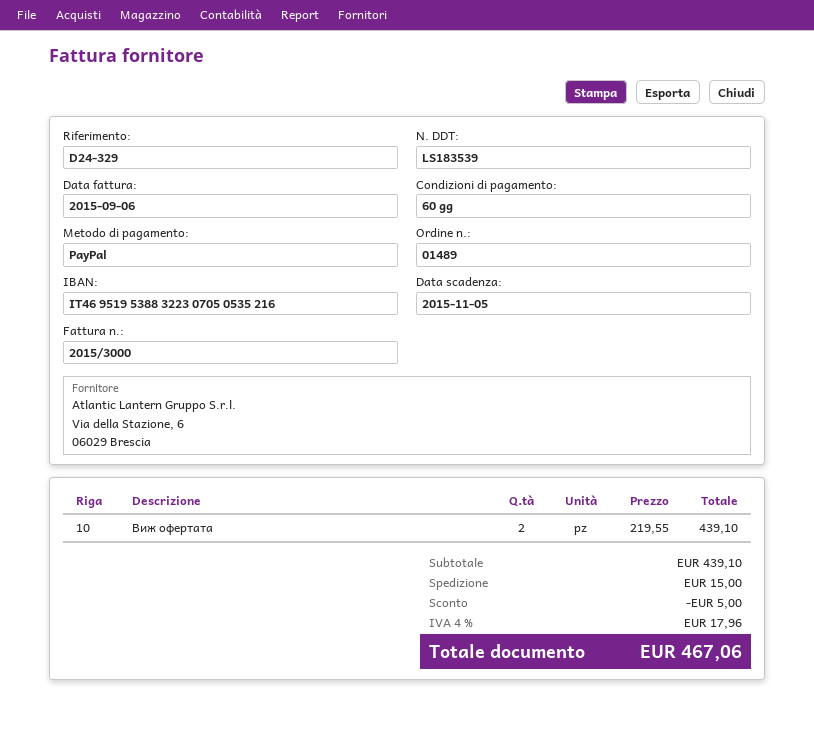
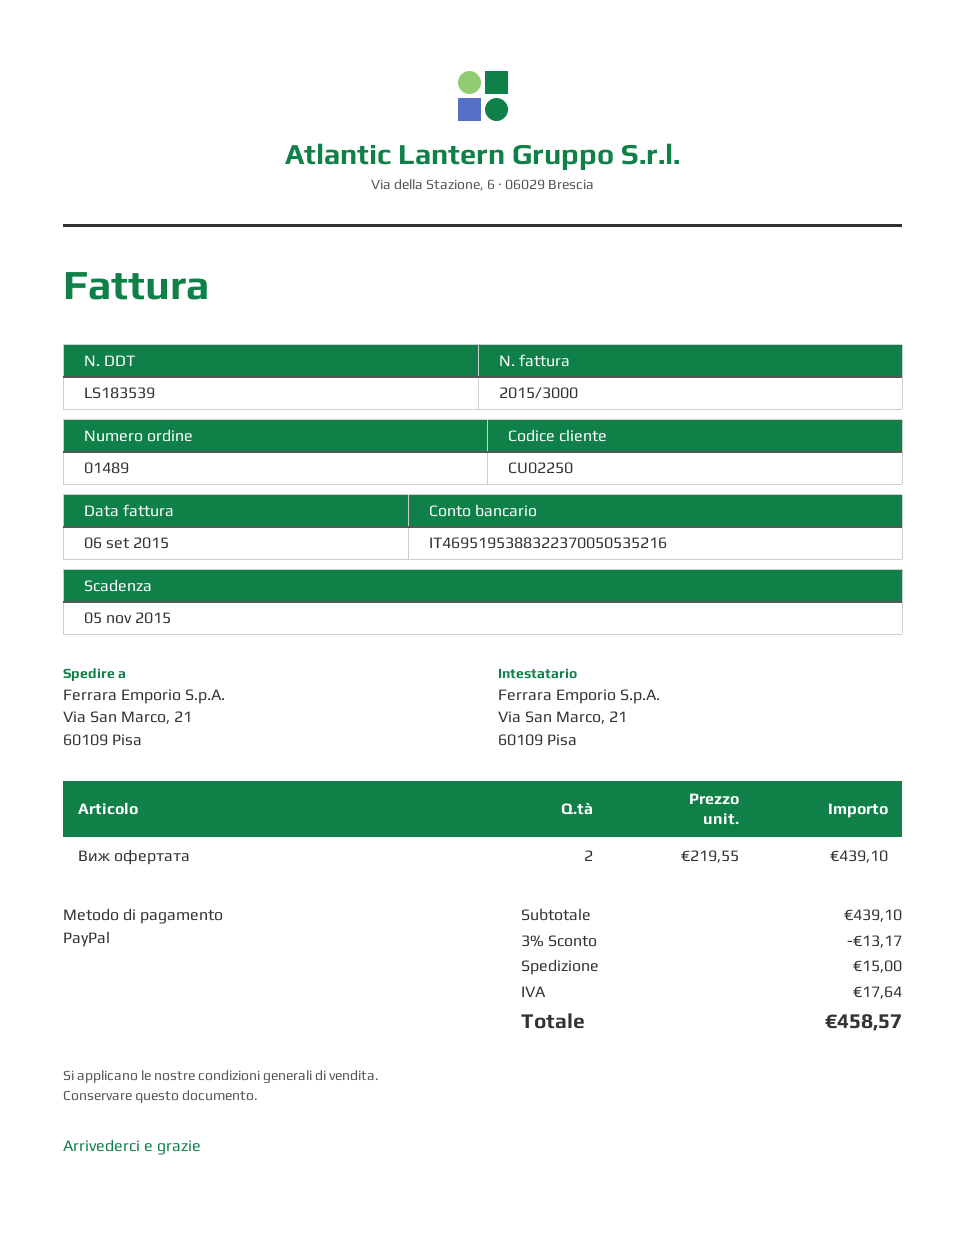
bank account: IT4695195388322307050535216 -> IT4695195388322370050535216
discount: 5.00 -> 13.17
tax: 17.96 -> 17.64
total: 467.06 -> 458.57

